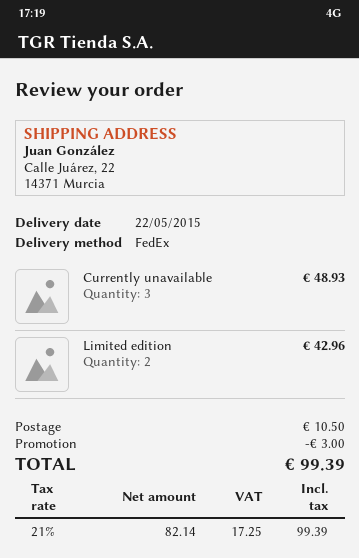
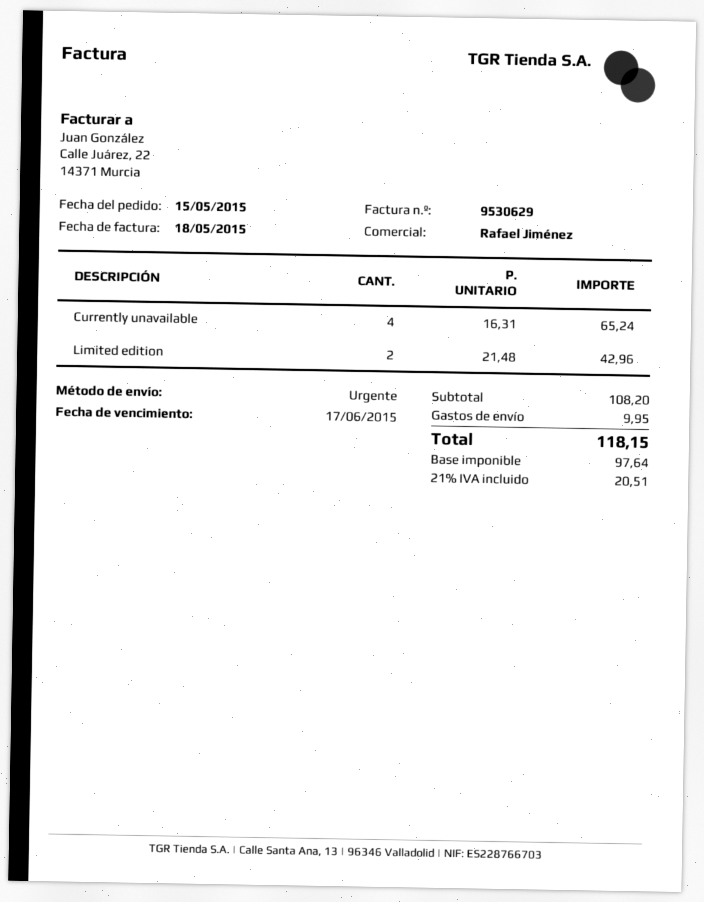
shipping method: FedEx -> express
Currently unavailable: 3 for 48.93 -> 4 for 65.24
discount: 3.00 -> none
shipping: 10.50 -> 9.95
net: 82.14 -> 97.64
tax: 21% = 17.25 -> 21% = 20.51
total: 99.39 -> 118.15

